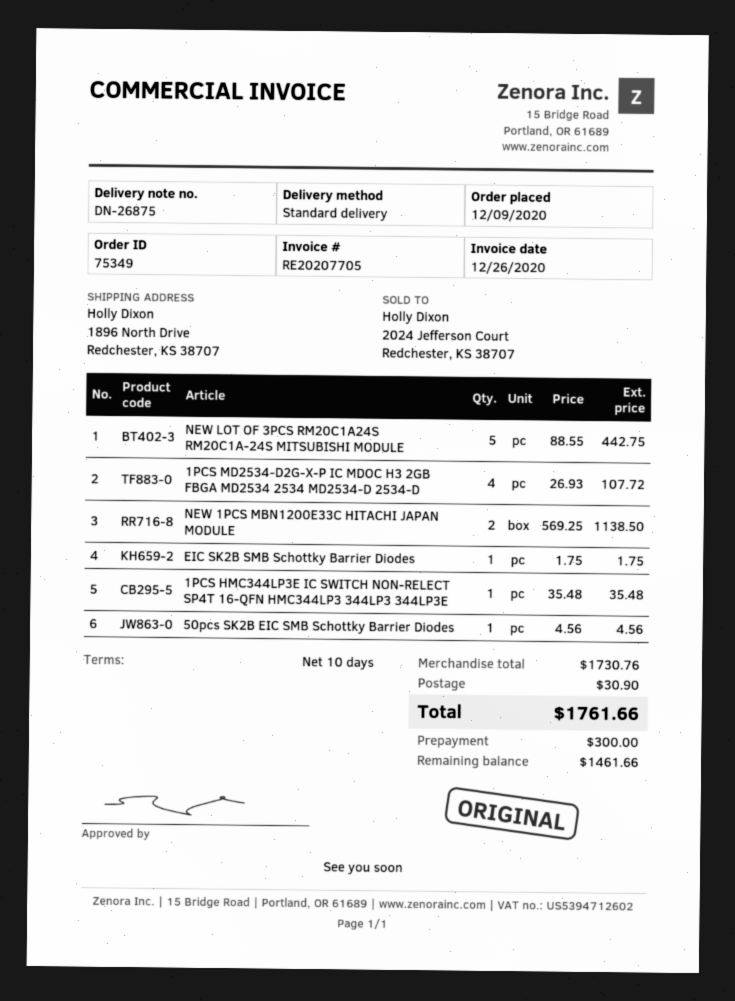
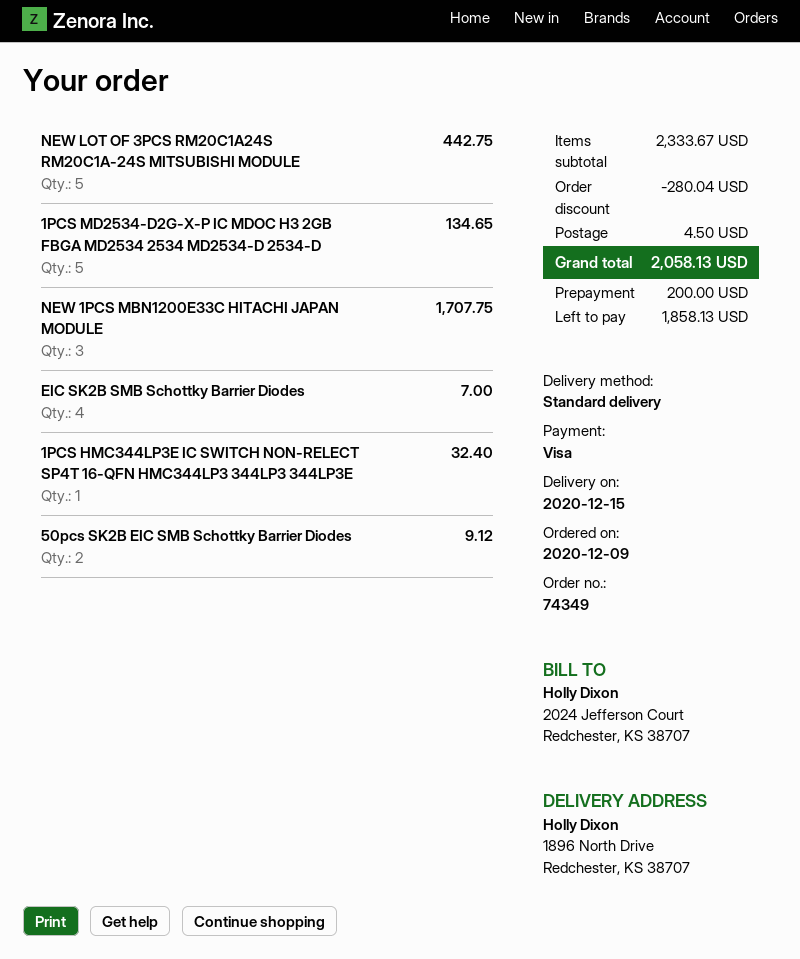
order number: 75349 -> 74349
1PCS MD2534-D2G-X-P IC MDOC H3 2GB FBGA MD2534 2534 MD2534-D 2534-D: 4 for 107.72 -> 5 for 134.65
NEW 1PCS MBN1200E33C HITACHI JAPAN MODULE: 2 for 1138.50 -> 3 for 1707.75
EIC SK2B SMB Schottky Barrier Diodes: 1 for 1.75 -> 4 for 7.00
1PCS HMC344LP3E IC SWITCH NON-RELECT SP4T 16-QFN HMC344LP3 344LP3 344LP3E: 1 for 35.48 -> 1 for 32.40
50pcs SK2B EIC SMB Schottky Barrier Diodes: 1 for 4.56 -> 2 for 9.12
subtotal: 1730.76 -> 2333.67
discount: none -> 280.04
shipping: 30.90 -> 4.50
total: 1761.66 -> 2058.13
deposit: 300.00 -> 200.00
balance: 1461.66 -> 1858.13

